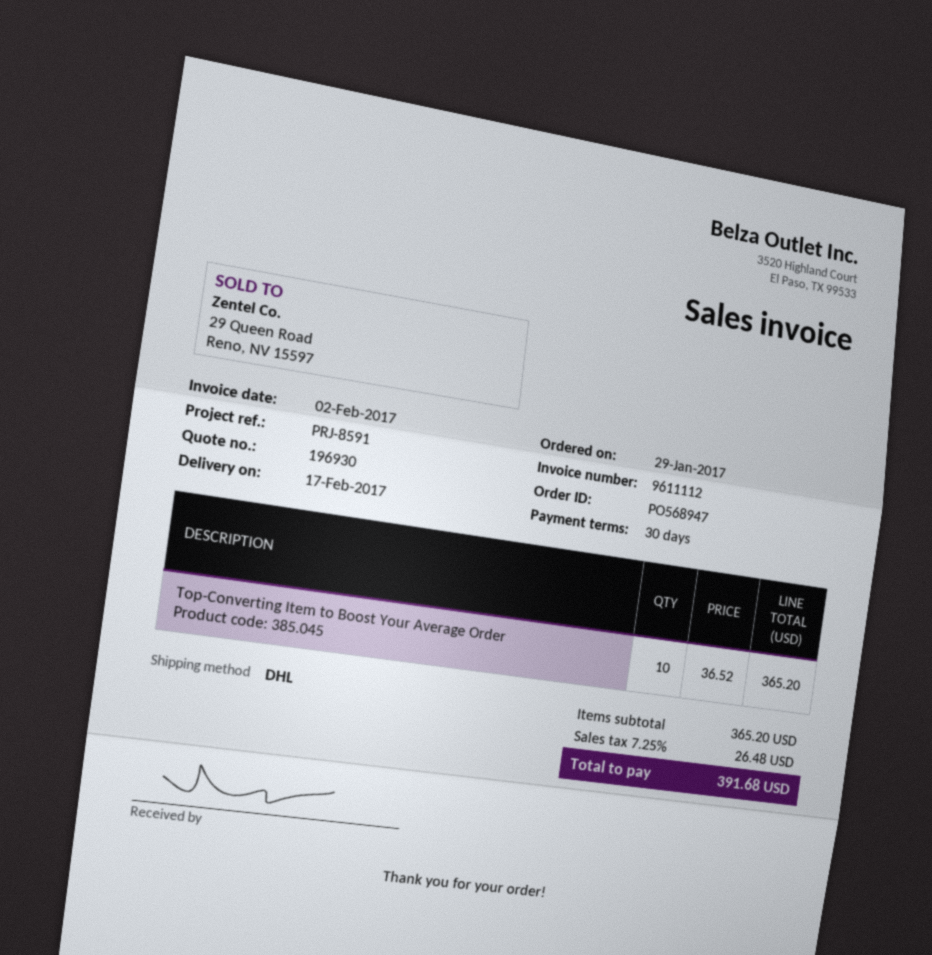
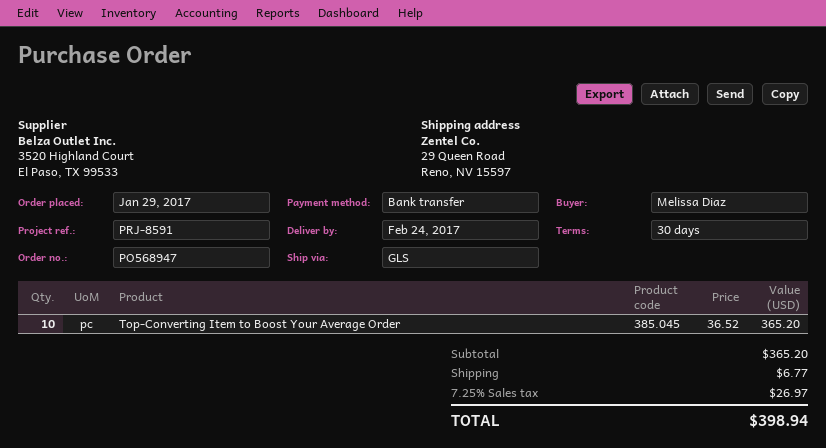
delivery date: 2017-02-17 -> 2017-02-24
shipping method: DHL -> GLS
shipping: none -> 6.77
tax: 7.25% = 26.48 -> 7.25% = 26.97
total: 391.68 -> 398.94

